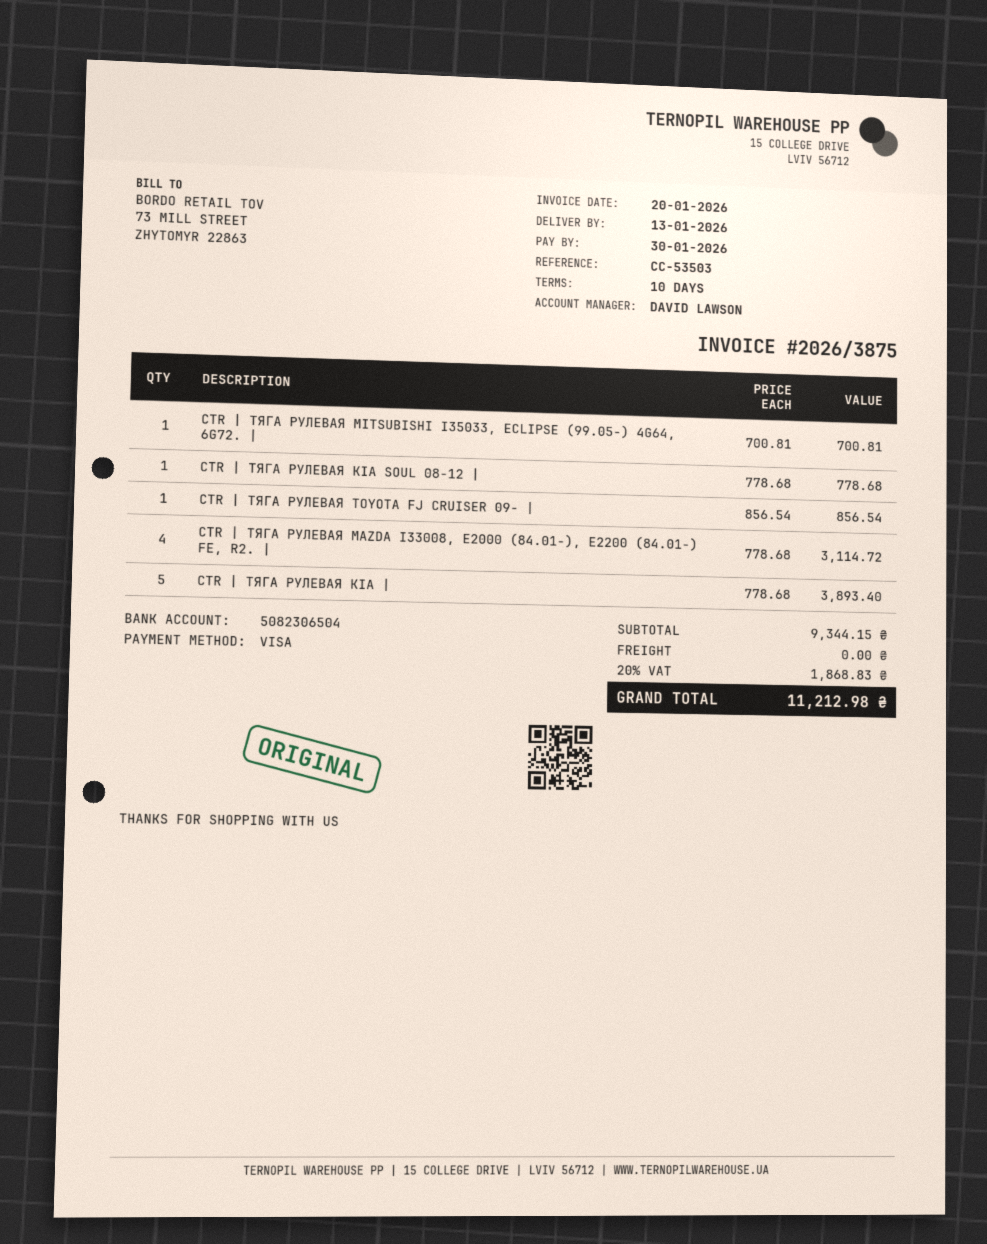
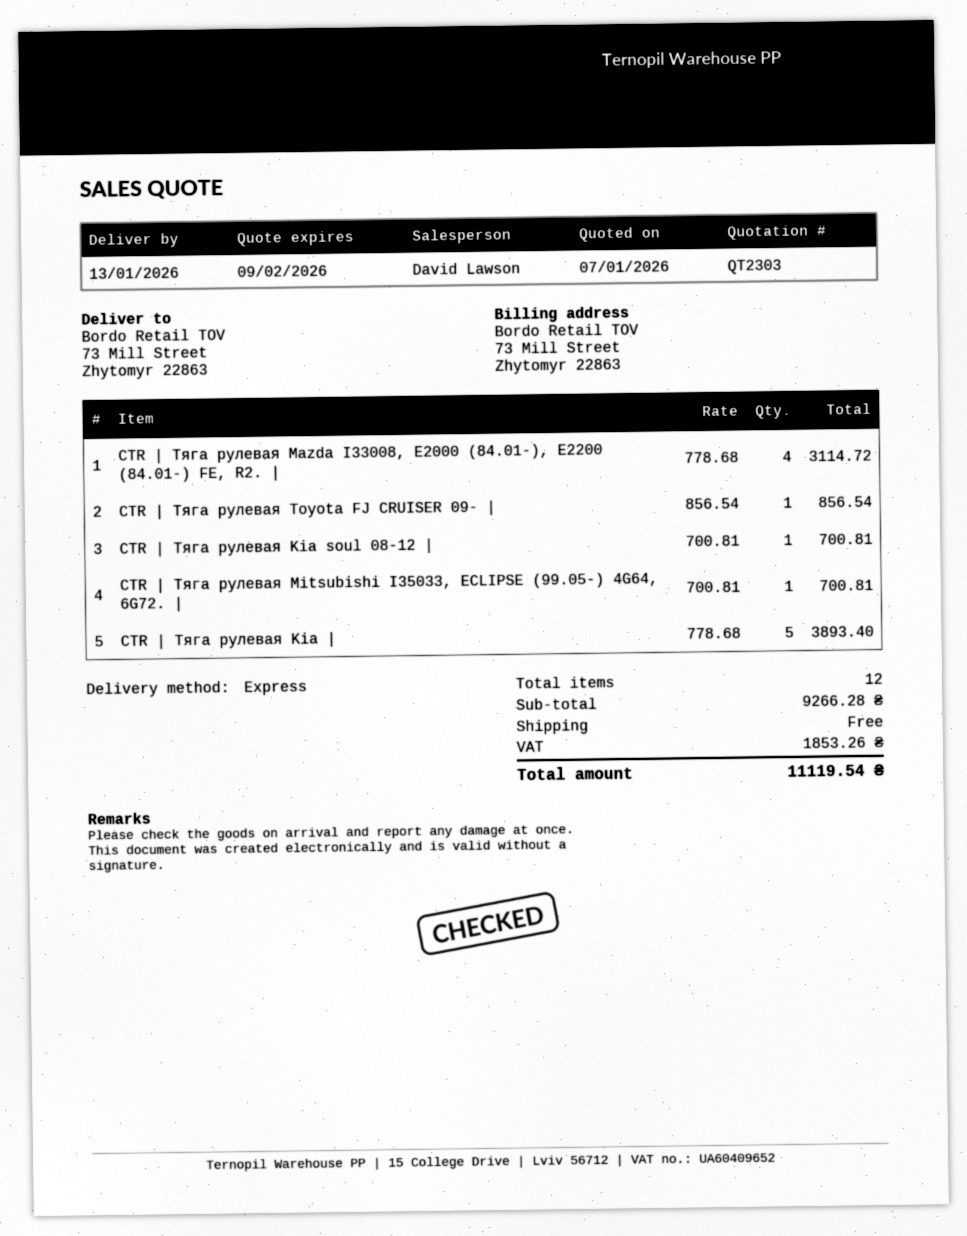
CTR | ТЯГА РУЛЕВАЯ KIA SOUL 08-12 |: 1 x 778.68 = 778.68 -> 1 x 700.81 = 700.81
subtotal: 9344.15 -> 9266.28
tax: 1868.83 -> 1853.26
total: 11212.98 -> 11119.54

